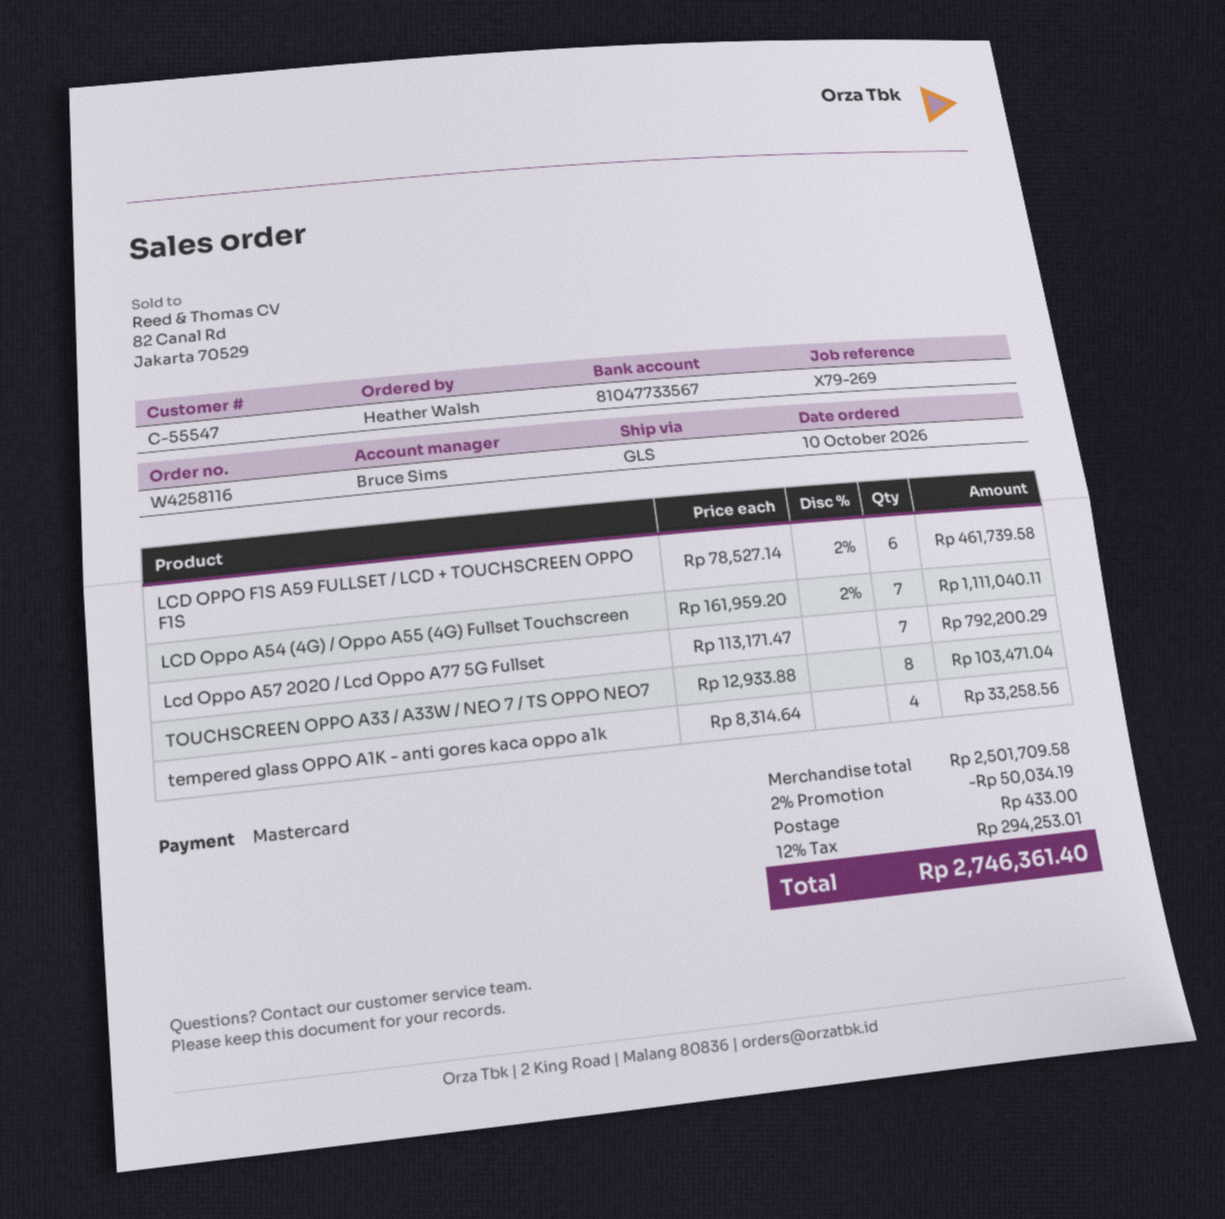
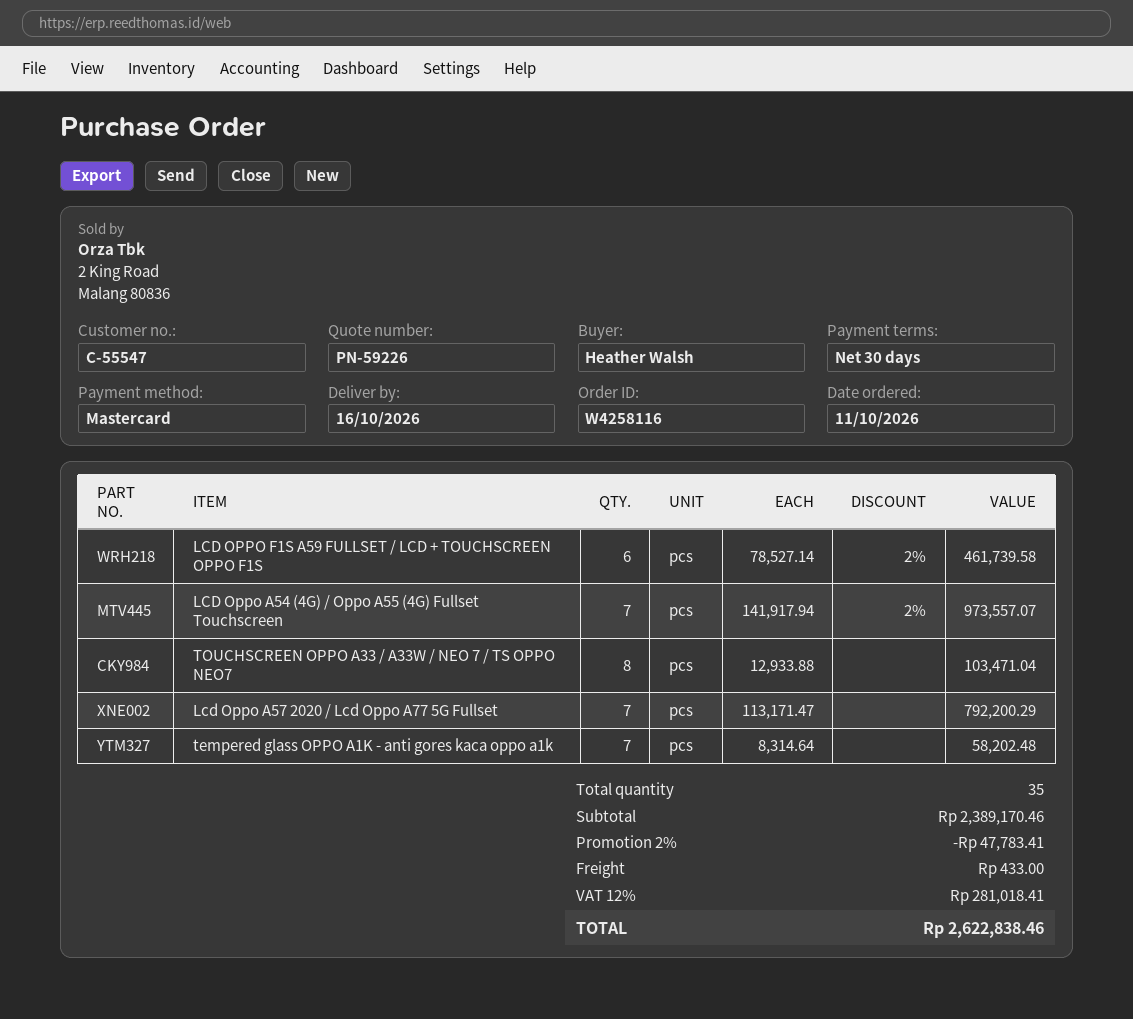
order date: 2026-10-10 -> 2026-10-11
LCD Oppo A54 (4G) / Oppo A55 (4G) Fullset Touchscreen: 7 x 161959.20 - 2% = 1111040.11 -> 7 x 141917.94 - 2% = 973557.07
tempered glass OPPO A1K - anti gores kaca oppo a1k: 4 x 8314.64 = 33258.56 -> 7 x 8314.64 = 58202.48
subtotal: 2501709.58 -> 2389170.46
discount: 2% = 50034.19 -> 2% = 47783.41
tax: 12% = 294253.01 -> 12% = 281018.41
total: 2746361.40 -> 2622838.46

